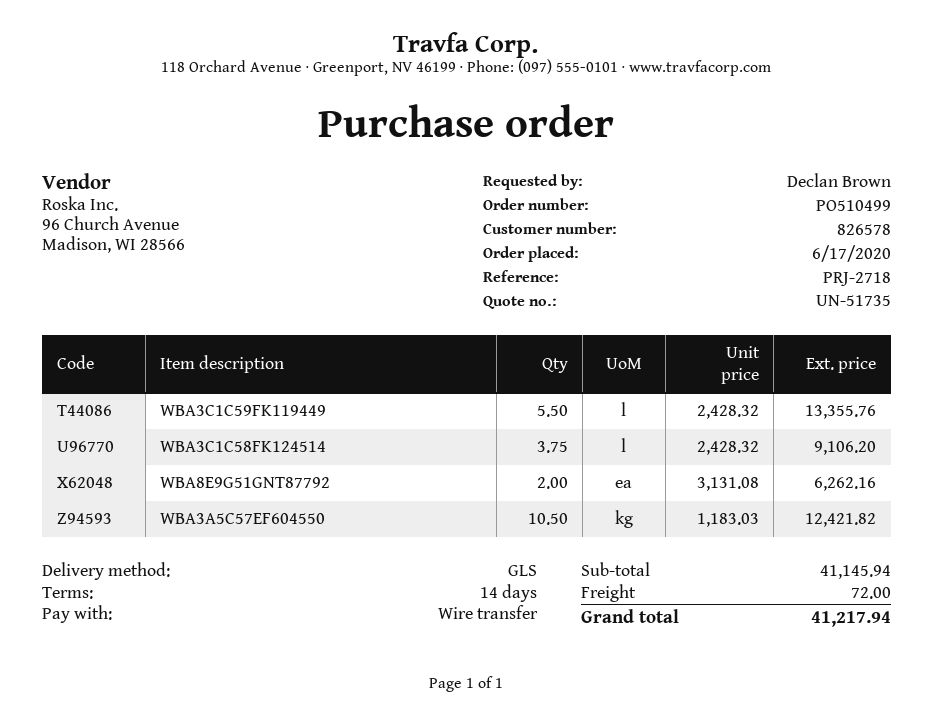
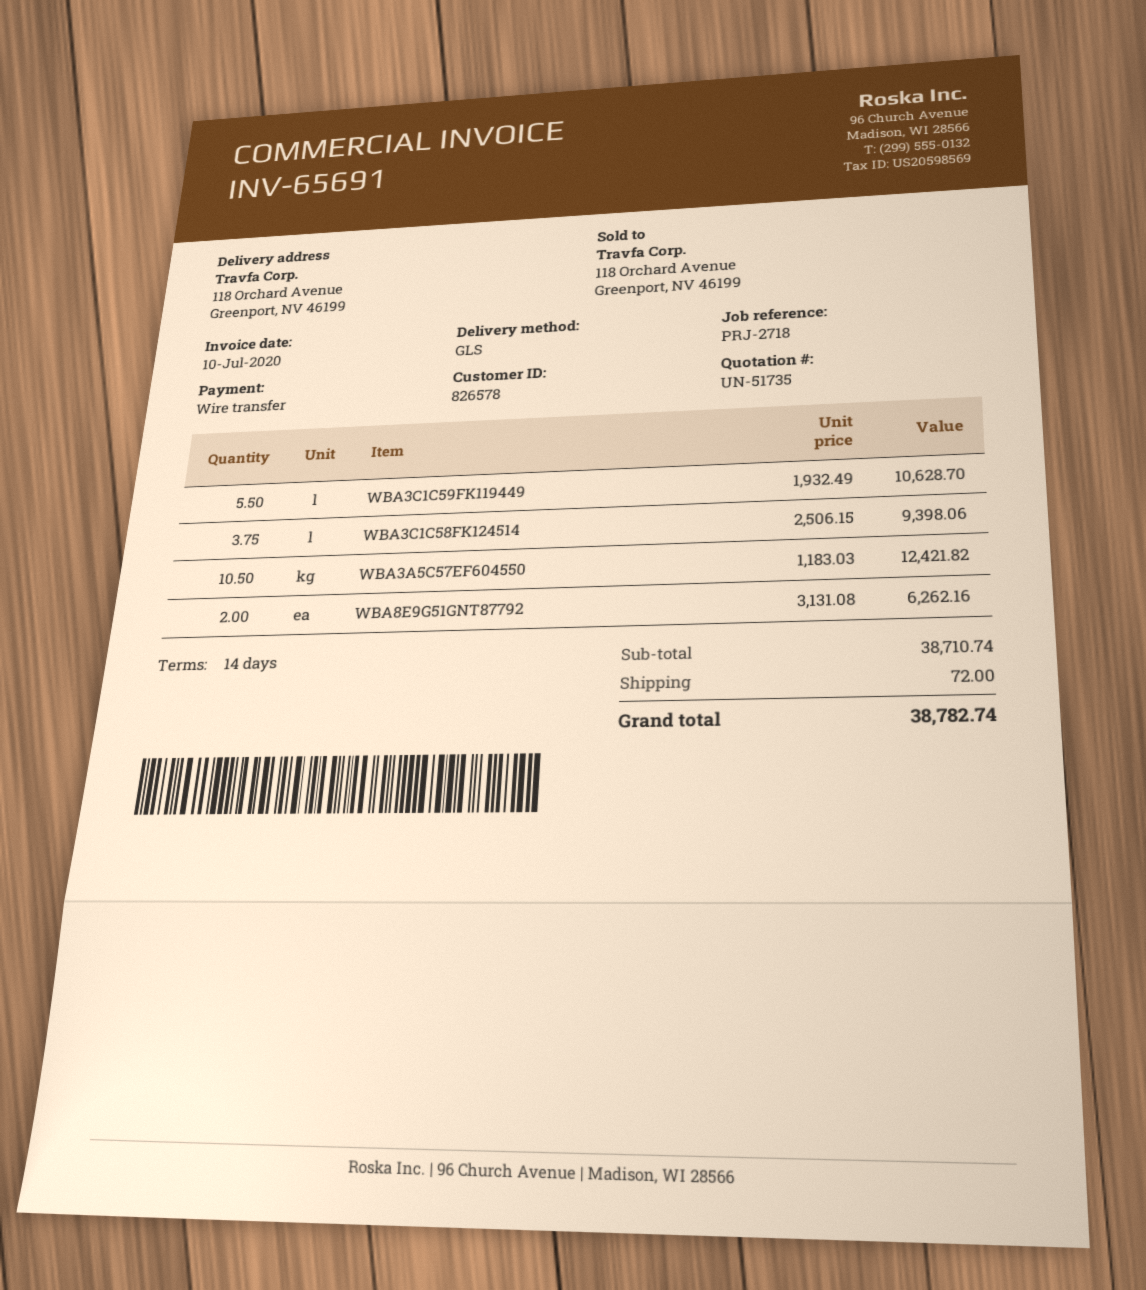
WBA3C1C59FK119449: 5.5 x 2428.32 = 13355.76 -> 5.5 x 1932.49 = 10628.70
WBA3C1C58FK124514: 3.75 x 2428.32 = 9106.20 -> 3.75 x 2506.15 = 9398.06
subtotal: 41145.94 -> 38710.74
total: 41217.94 -> 38782.74

